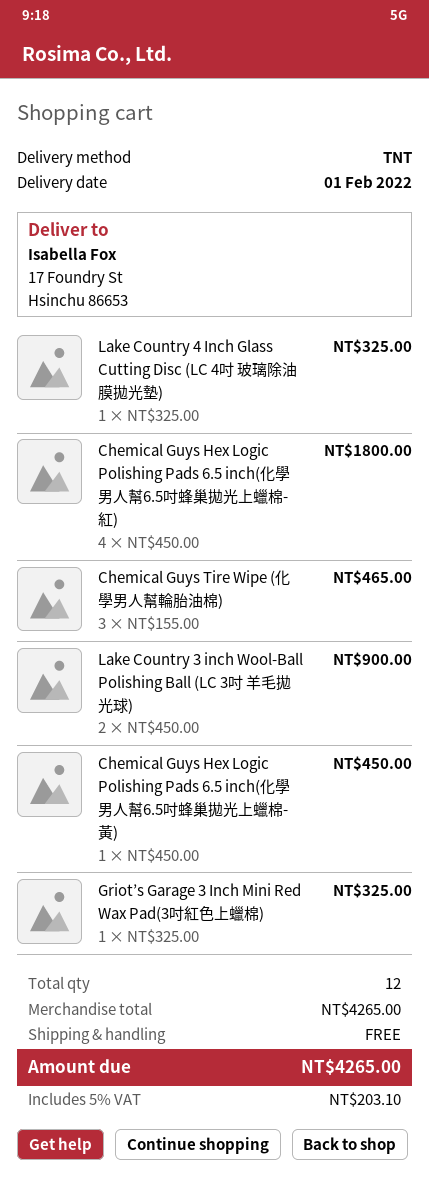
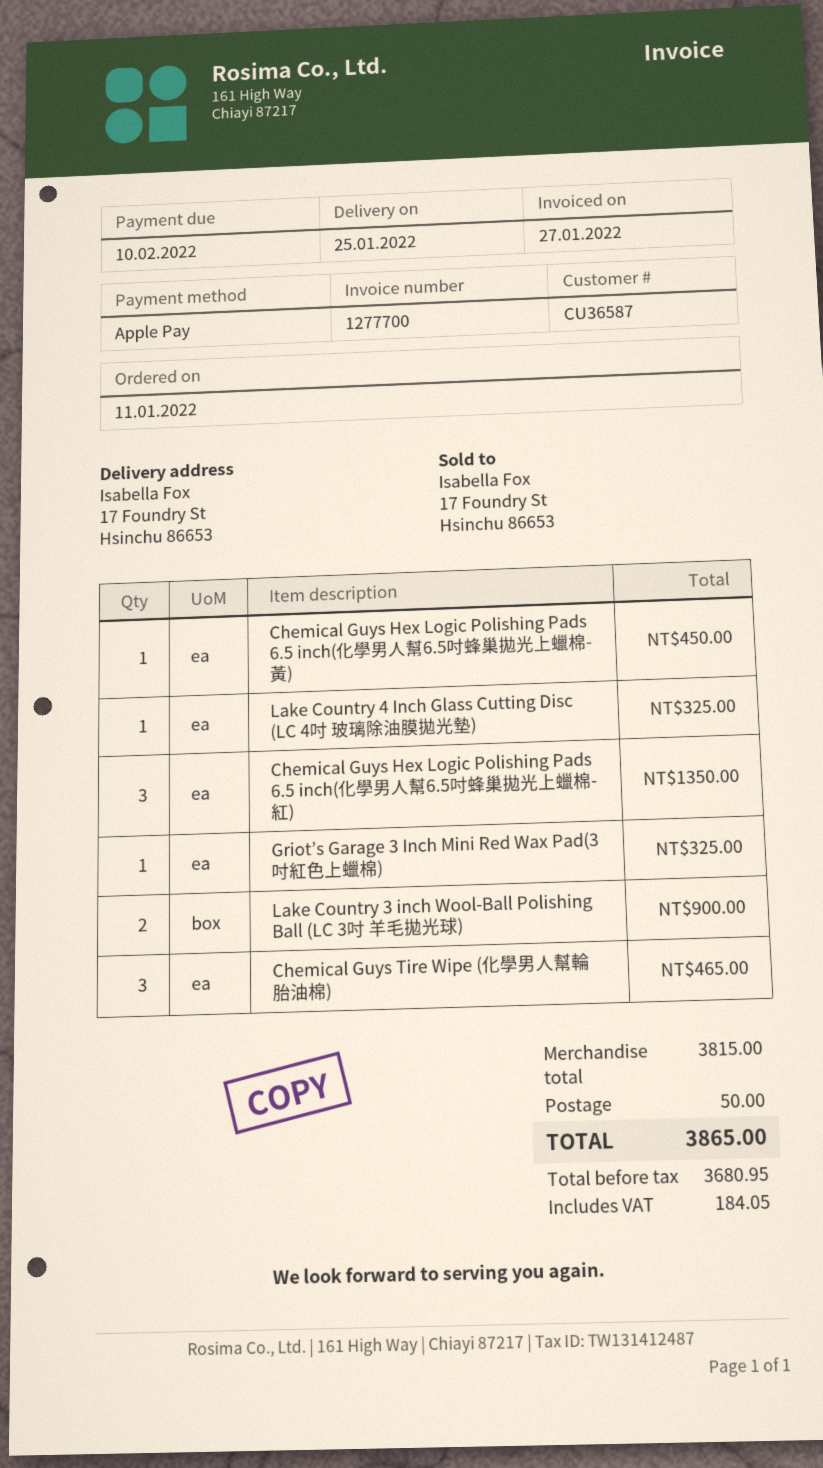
delivery date: 2022-02-01 -> 2022-01-25
Chemical Guys Hex Logic Polishing Pads 6.5 inch(化學男人幫6.5吋蜂巢拋光上蠟棉-紅): 4 for 1800.00 -> 3 for 1350.00
subtotal: 4265.00 -> 3815.00
shipping: 0.00 -> 50.00
tax: 203.10 -> 184.05
total: 4265.00 -> 3865.00

